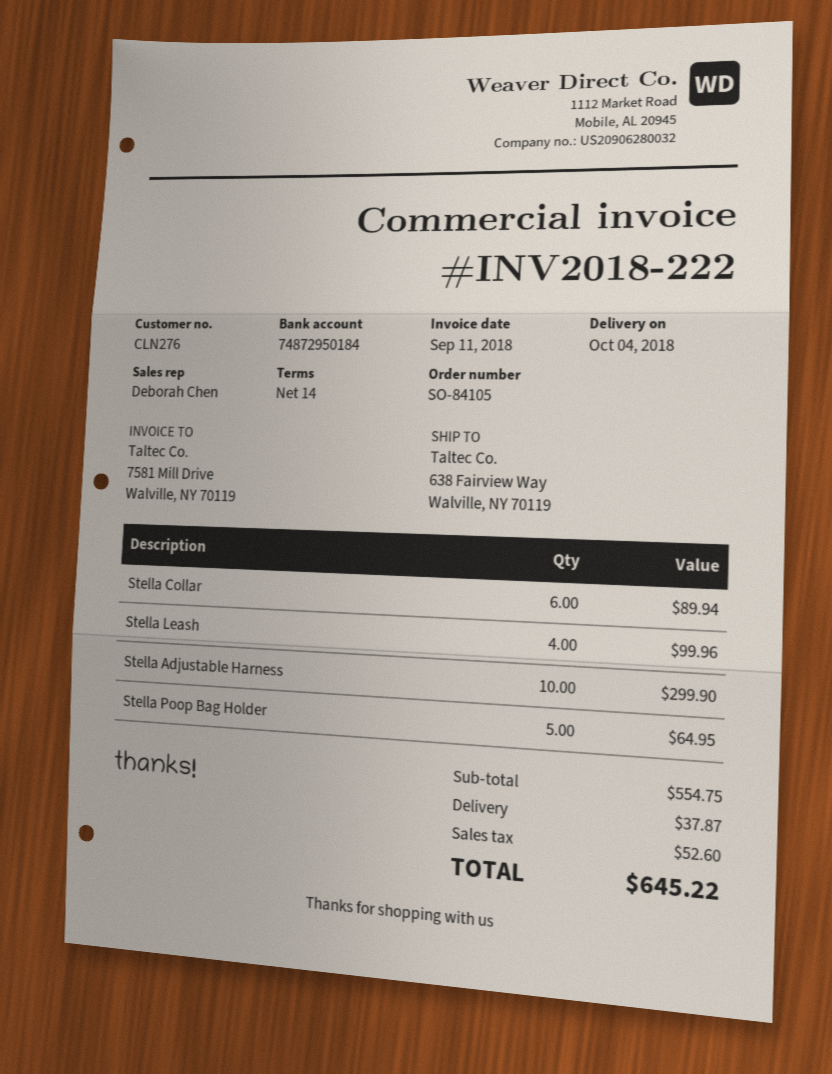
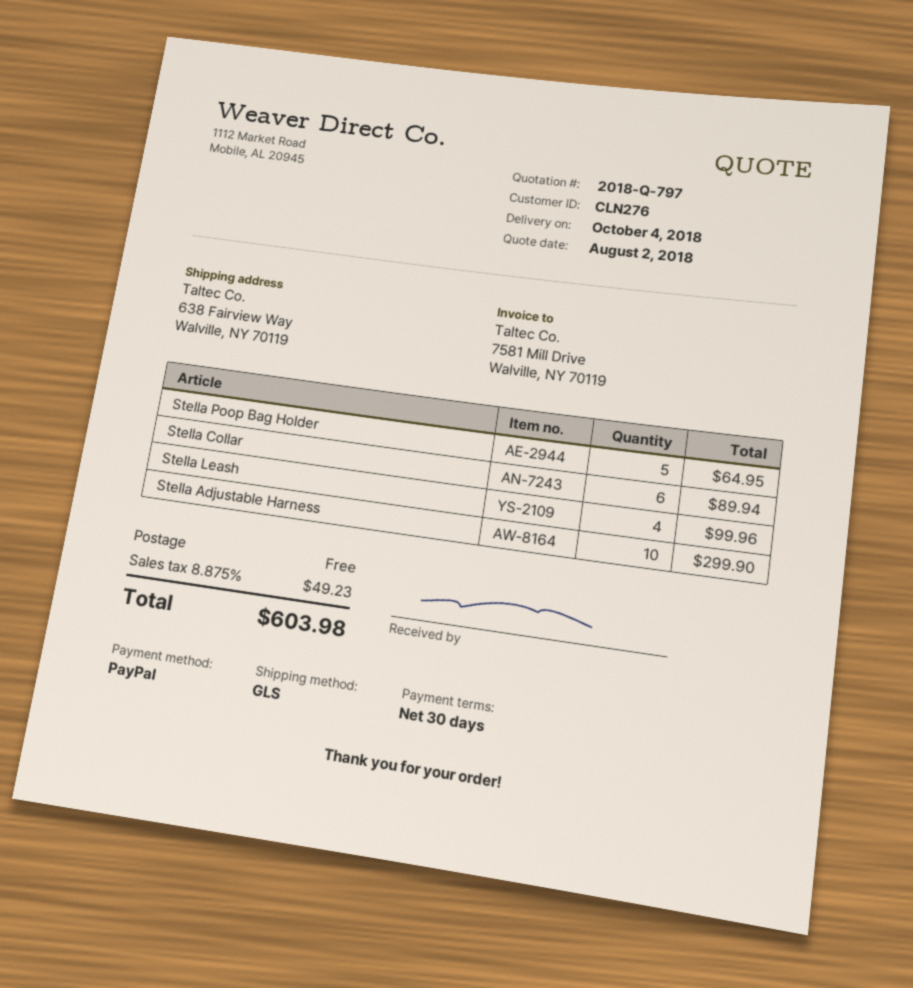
payment terms: 14 days -> 30 days
shipping: 37.87 -> 0.00
tax: 52.60 -> 49.23
total: 645.22 -> 603.98

